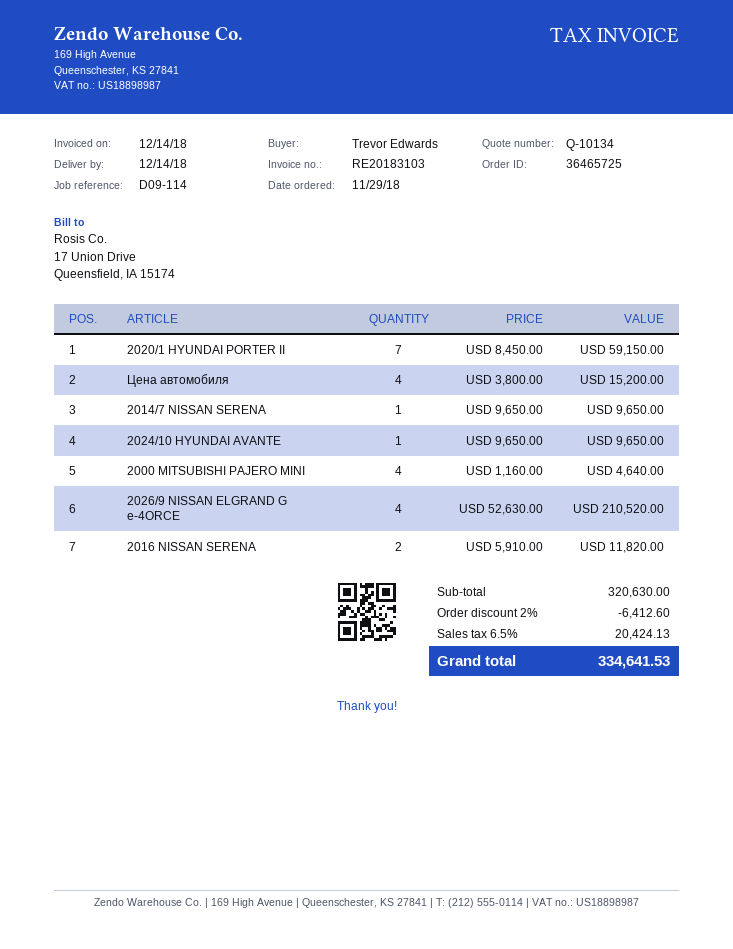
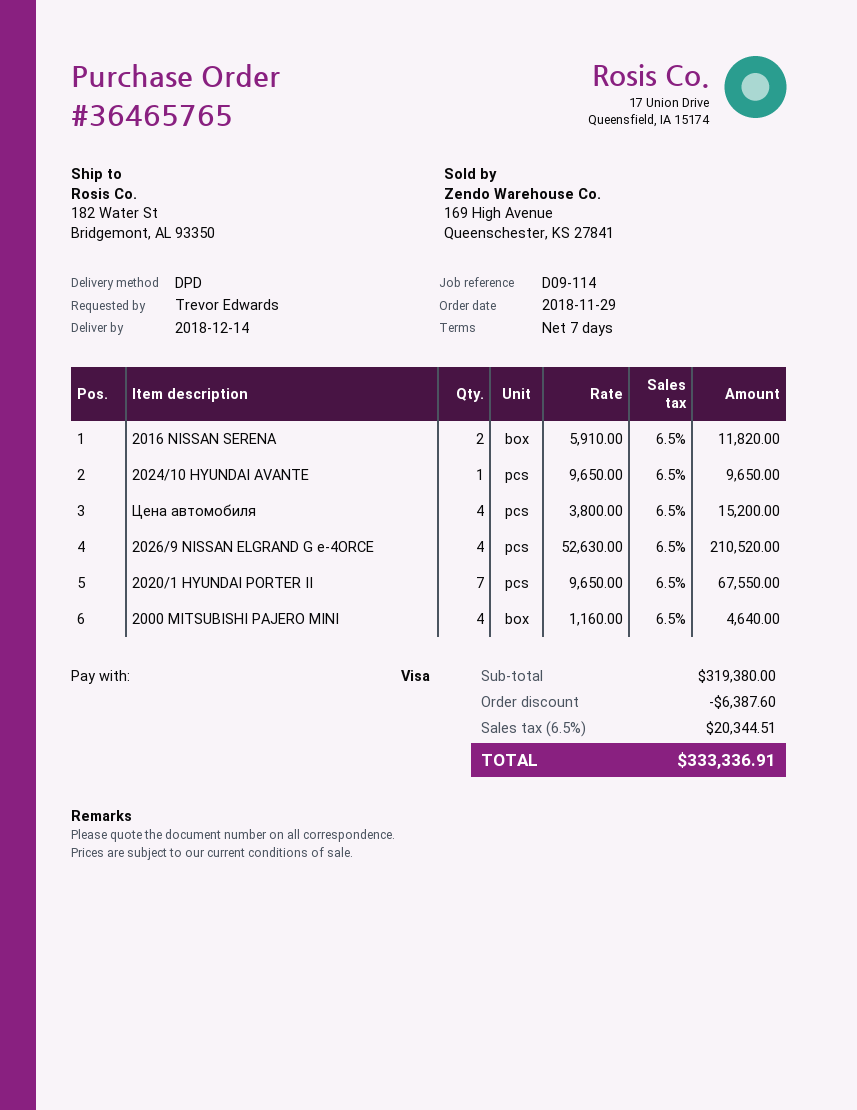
order number: 36465725 -> 36465765
2020/1 HYUNDAI PORTER II: 7 x 8450.00 = 59150.00 -> 7 x 9650.00 = 67550.00
2014/7 NISSAN SERENA: 1 x 9650.00 = 9650.00 -> none
subtotal: 320630.00 -> 319380.00
discount: 6412.60 -> 6387.60
tax: 6.5% = 20424.13 -> 6.5% = 20344.51
total: 334641.53 -> 333336.91

